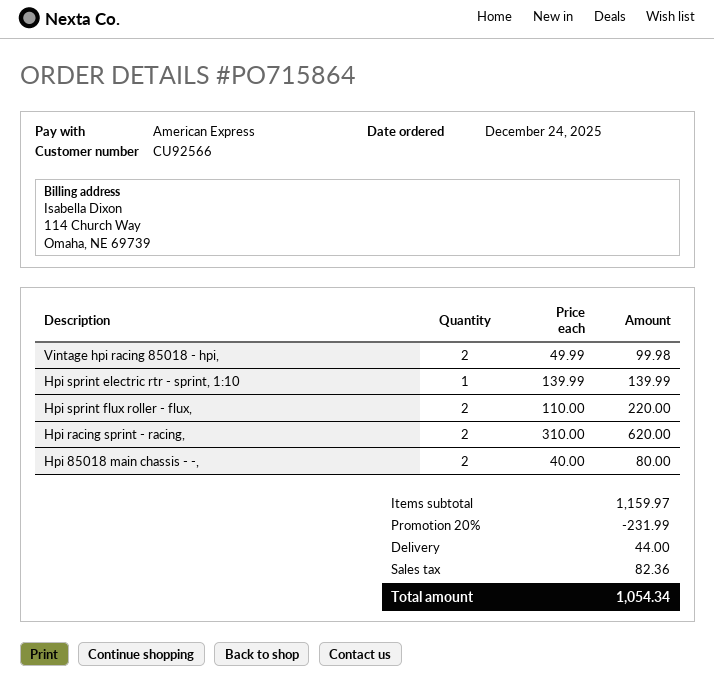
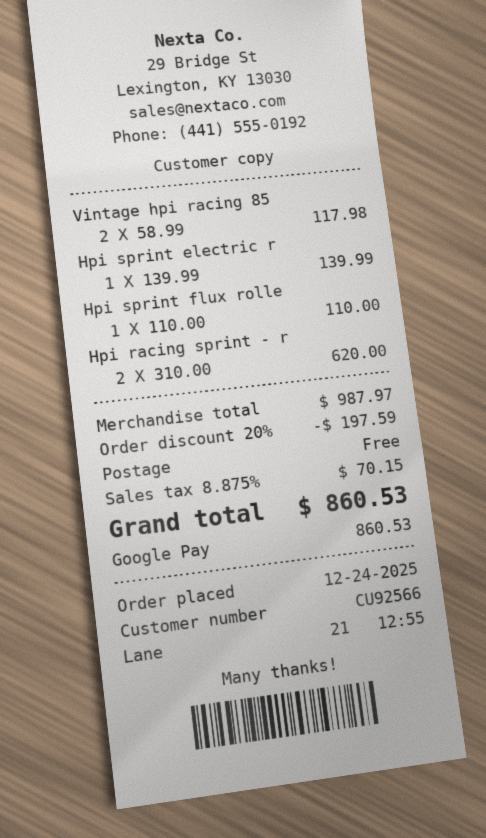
payment method: American Express -> Google Pay
Vintage hpi racing 85018 - hpi,: 2 x 49.99 = 99.98 -> 2 x 58.99 = 117.98
Hpi sprint flux roller - flux,: 2 x 110.00 = 220.00 -> 1 x 110.00 = 110.00
Hpi 85018 main chassis - -,: 2 x 40.00 = 80.00 -> none
subtotal: 1159.97 -> 987.97
discount: 20% = 231.99 -> 20% = 197.59
shipping: 44.00 -> 0.00
tax: 82.36 -> 70.15
total: 1054.34 -> 860.53

